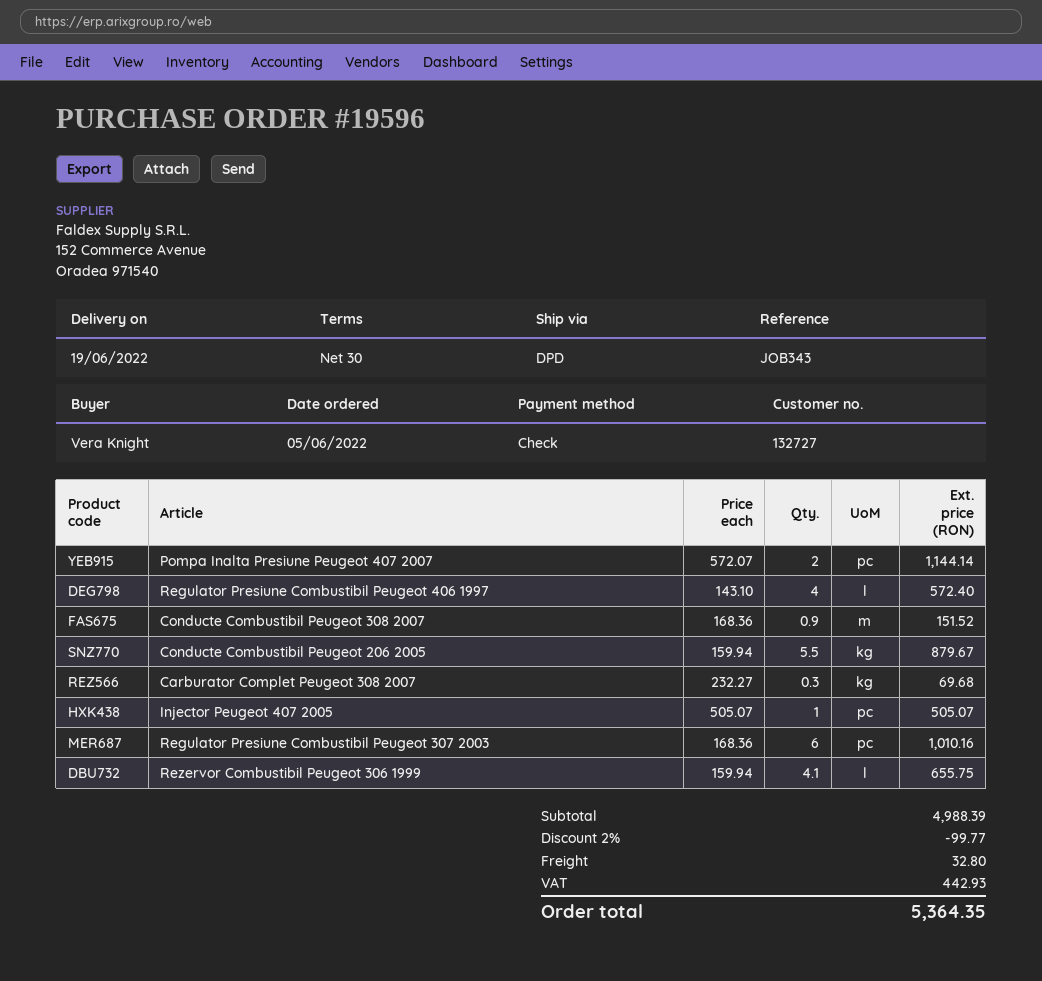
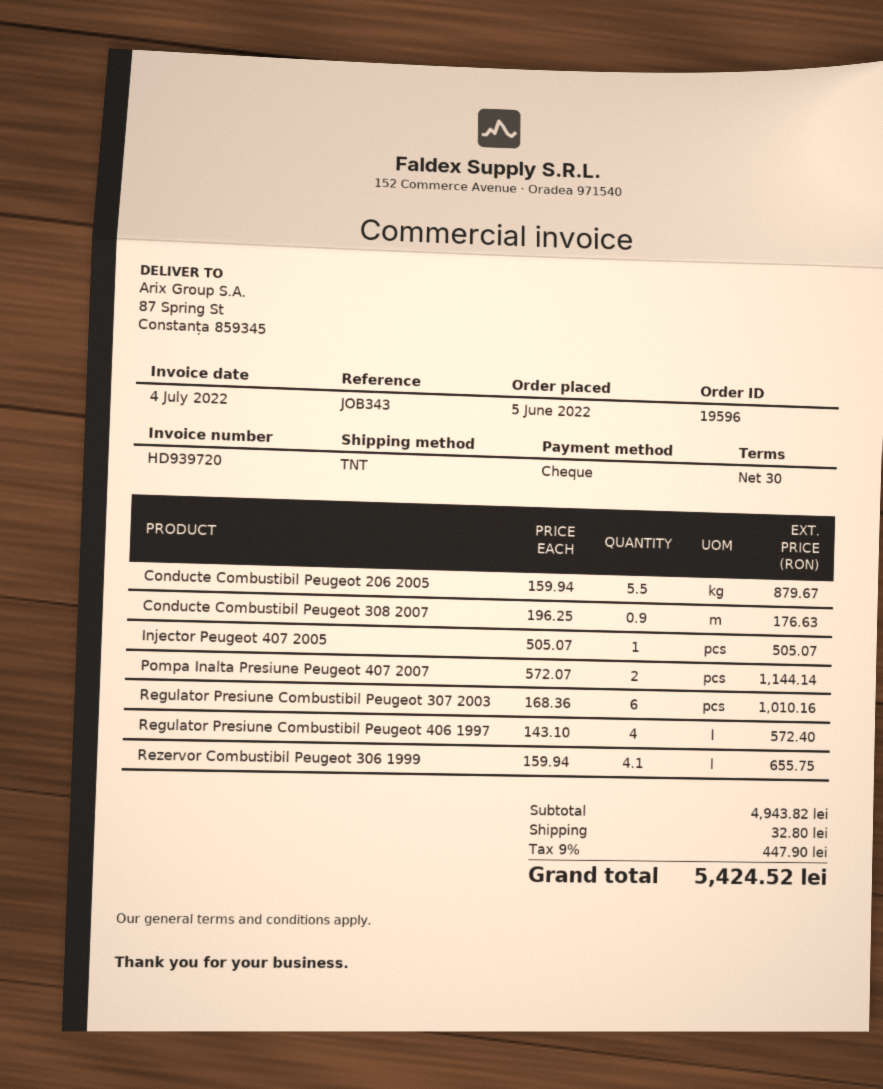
shipping method: DPD -> TNT
Conducte Combustibil Peugeot 308 2007: 0.9 x 168.36 = 151.52 -> 0.9 x 196.25 = 176.63
Carburator Complet Peugeot 308 2007: 0.3 x 232.27 = 69.68 -> none
subtotal: 4988.39 -> 4943.82
discount: 2% = 99.77 -> none
tax: 442.93 -> 447.90
total: 5364.35 -> 5424.52

